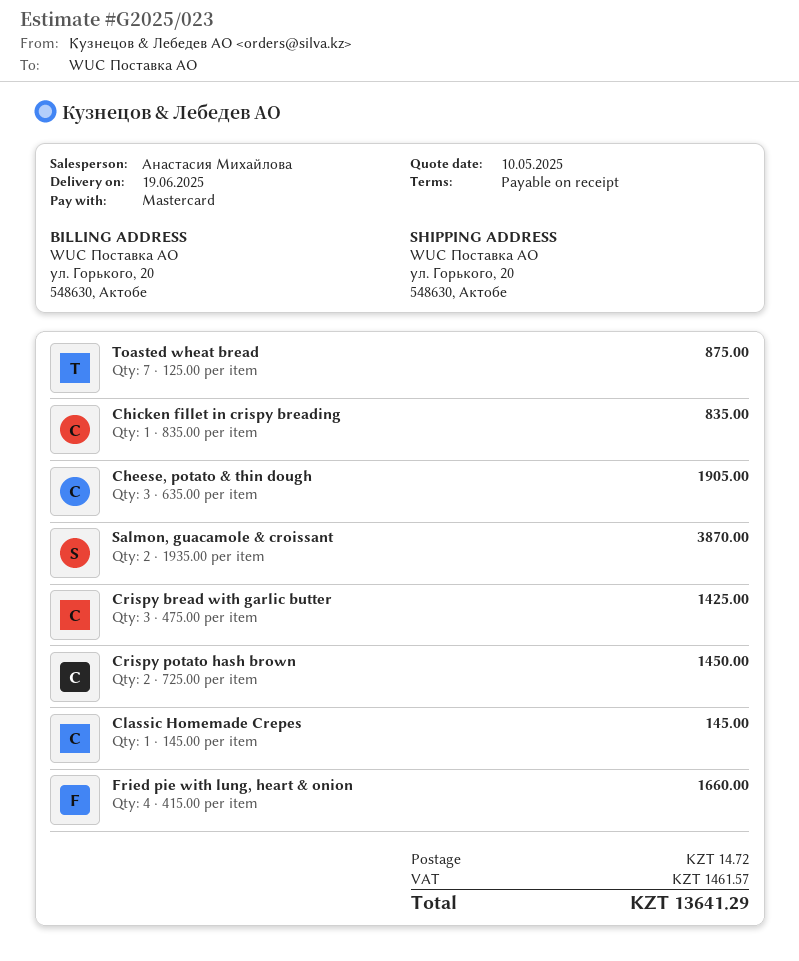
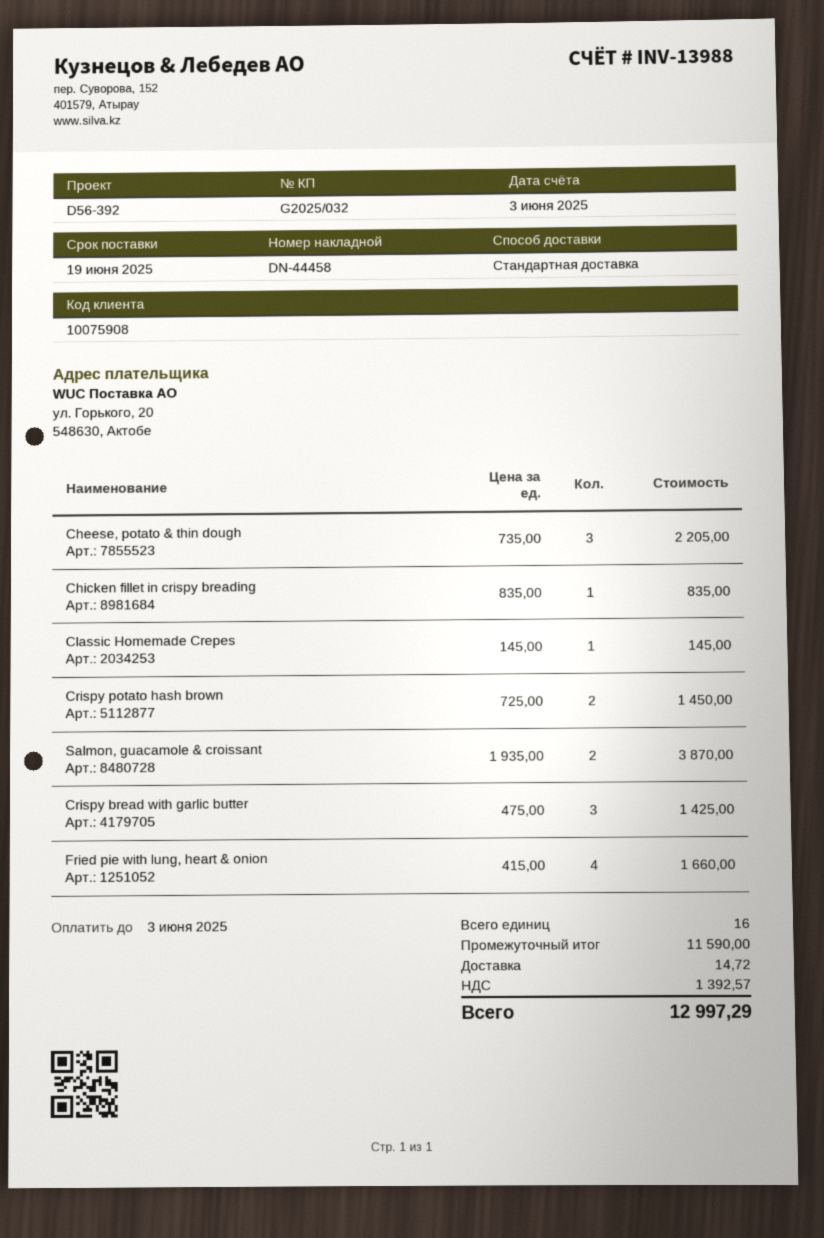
quote number: G2025/023 -> G2025/032
Toasted wheat bread: 7 x 125.00 = 875.00 -> none
Cheese, potato & thin dough: 3 x 635.00 = 1905.00 -> 3 x 735.00 = 2205.00
tax: 1461.57 -> 1392.57
total: 13641.29 -> 12997.29

